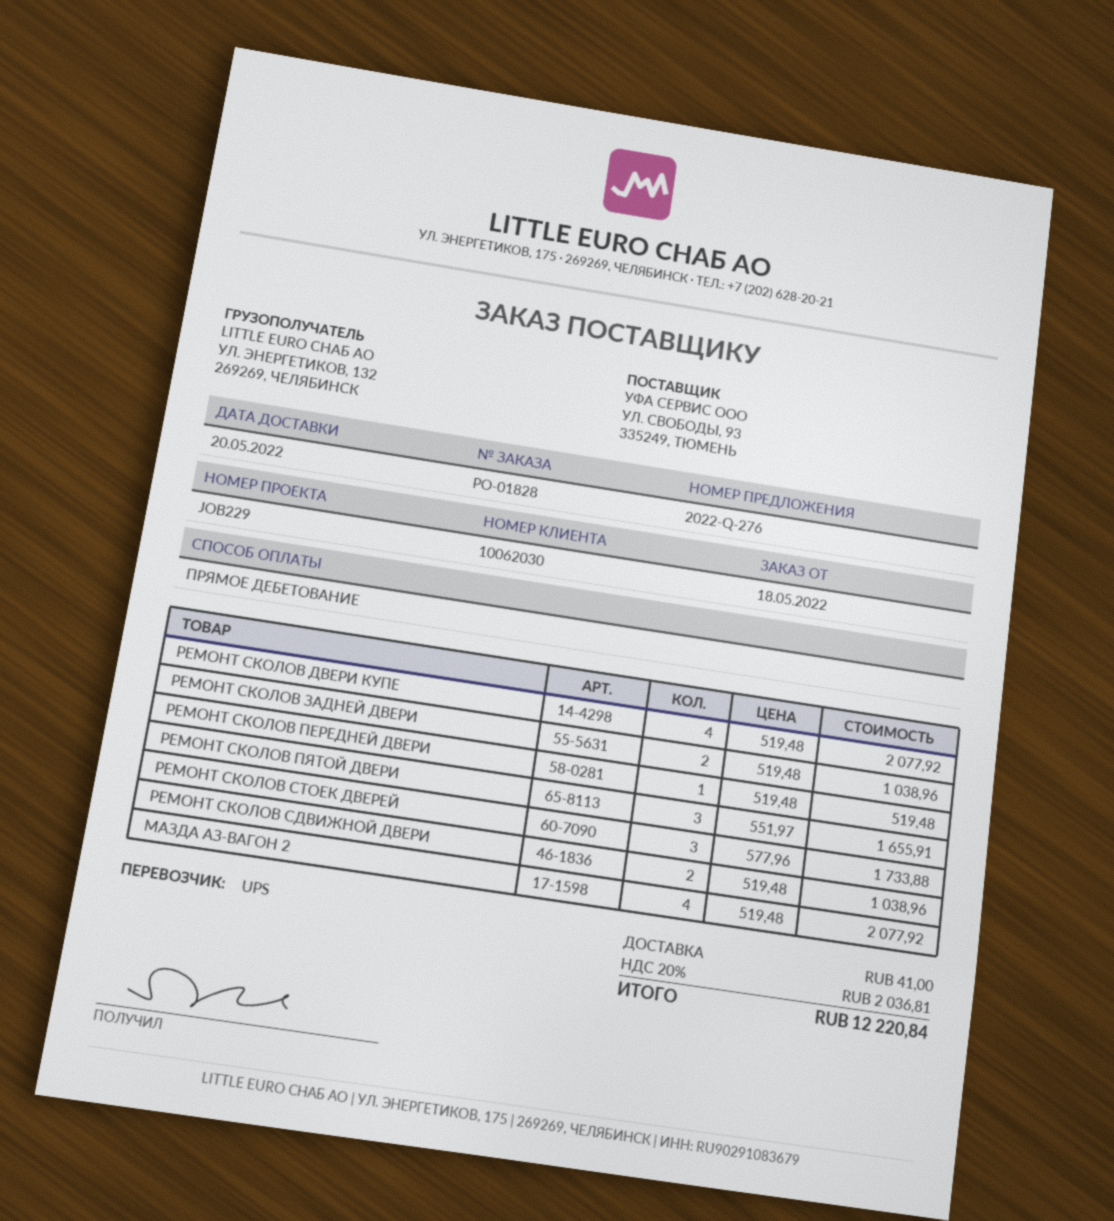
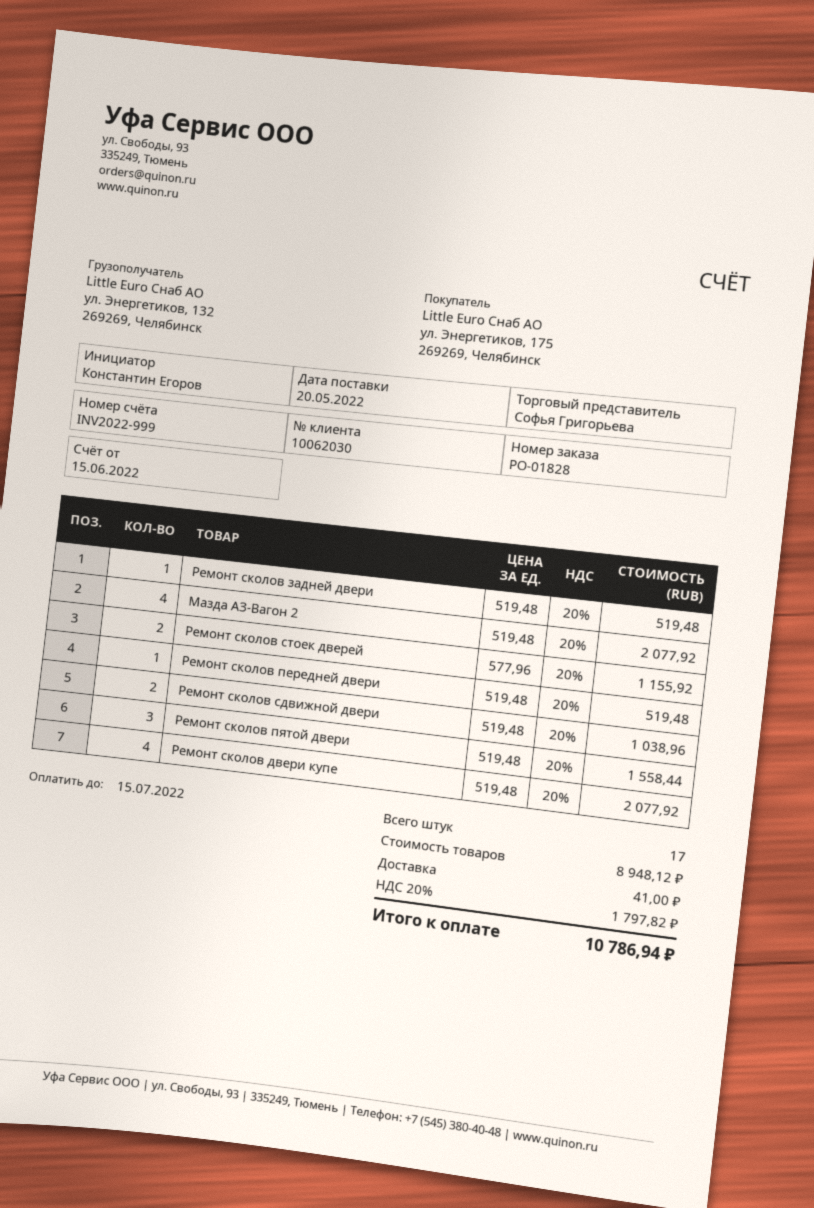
РЕМОНТ СКОЛОВ ЗАДНЕЙ ДВЕРИ: 2 x 519.48 = 1038.96 -> 1 x 519.48 = 519.48
РЕМОНТ СКОЛОВ ПЯТОЙ ДВЕРИ: 3 x 551.97 = 1655.91 -> 3 x 519.48 = 1558.44
РЕМОНТ СКОЛОВ СТОЕК ДВЕРЕЙ: 3 x 577.96 = 1733.88 -> 2 x 577.96 = 1155.92
tax: 20% = 2036.81 -> 20% = 1797.82
total: 12220.84 -> 10786.94

